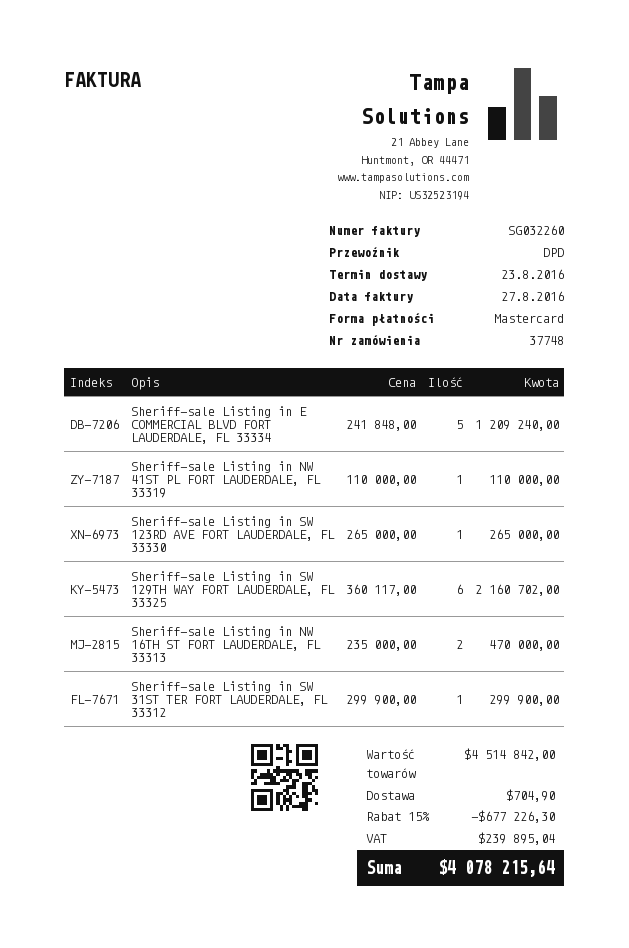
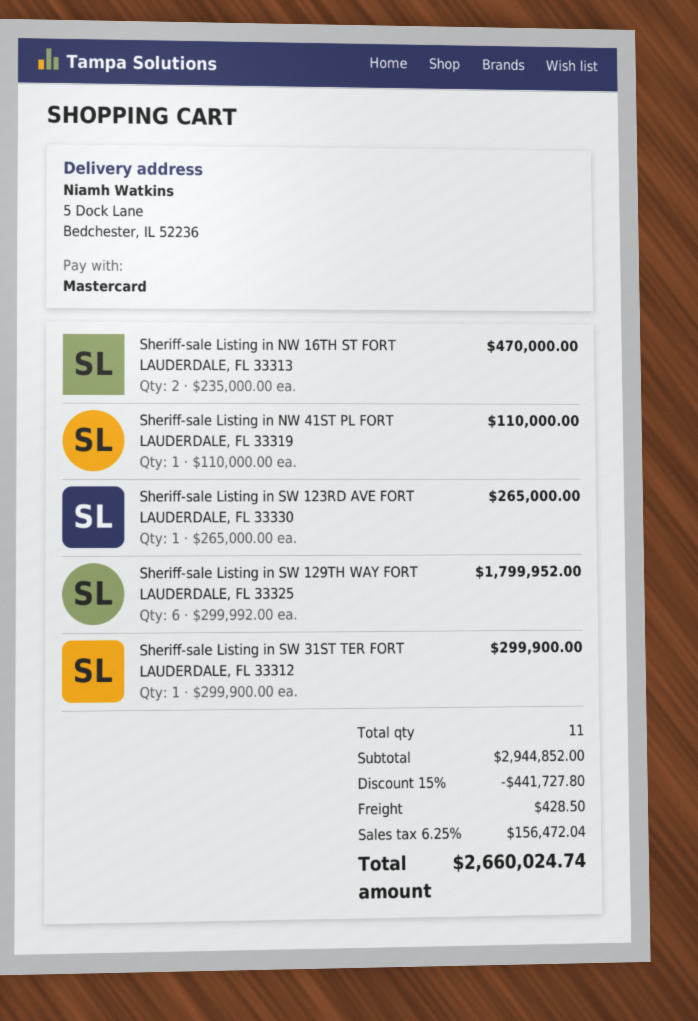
Sheriff-sale Listing in E COMMERCIAL BLVD FORT LAUDERDALE, FL 33334: 5 x 241848.00 = 1209240.00 -> none
Sheriff-sale Listing in SW 129TH WAY FORT LAUDERDALE, FL 33325: 6 x 360117.00 = 2160702.00 -> 6 x 299992.00 = 1799952.00
subtotal: 4514842.00 -> 2944852.00
discount: 15% = 677226.30 -> 15% = 441727.80
shipping: 704.90 -> 428.50
tax: 239895.04 -> 156472.04
total: 4078215.64 -> 2660024.74

